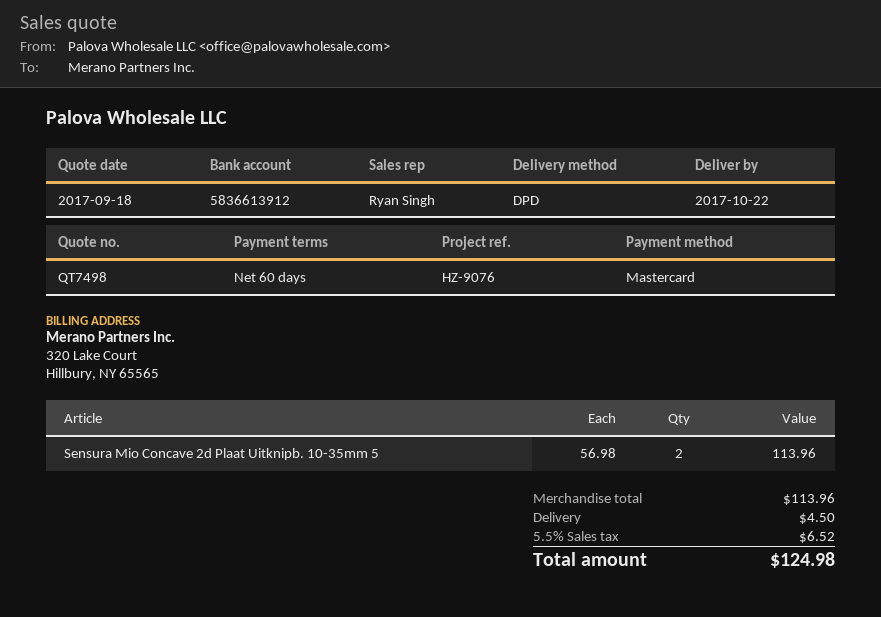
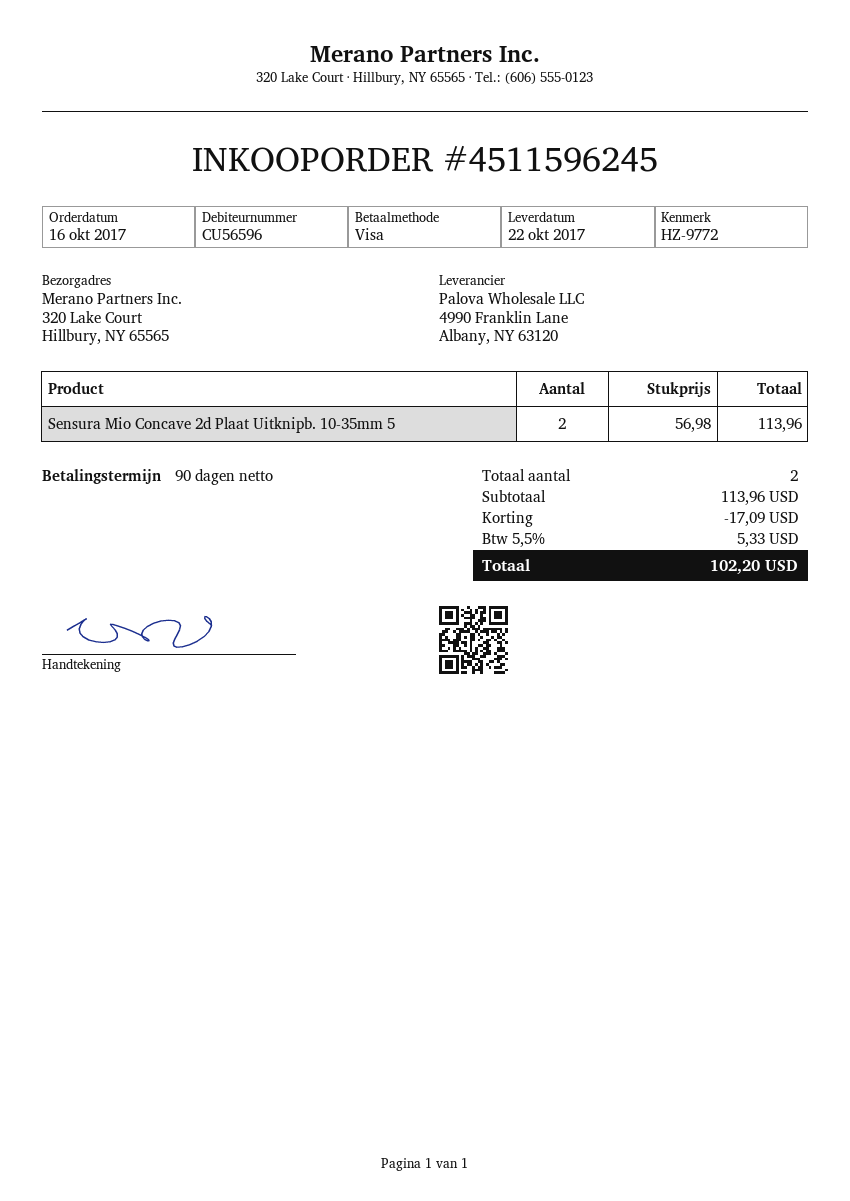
payment terms: 60 days -> 90 days
reference: HZ-9076 -> HZ-9772
payment method: Mastercard -> Visa
discount: none -> 17.09
shipping: 4.50 -> none
tax: 5.5% = 6.52 -> 5.5% = 5.33
total: 124.98 -> 102.20

